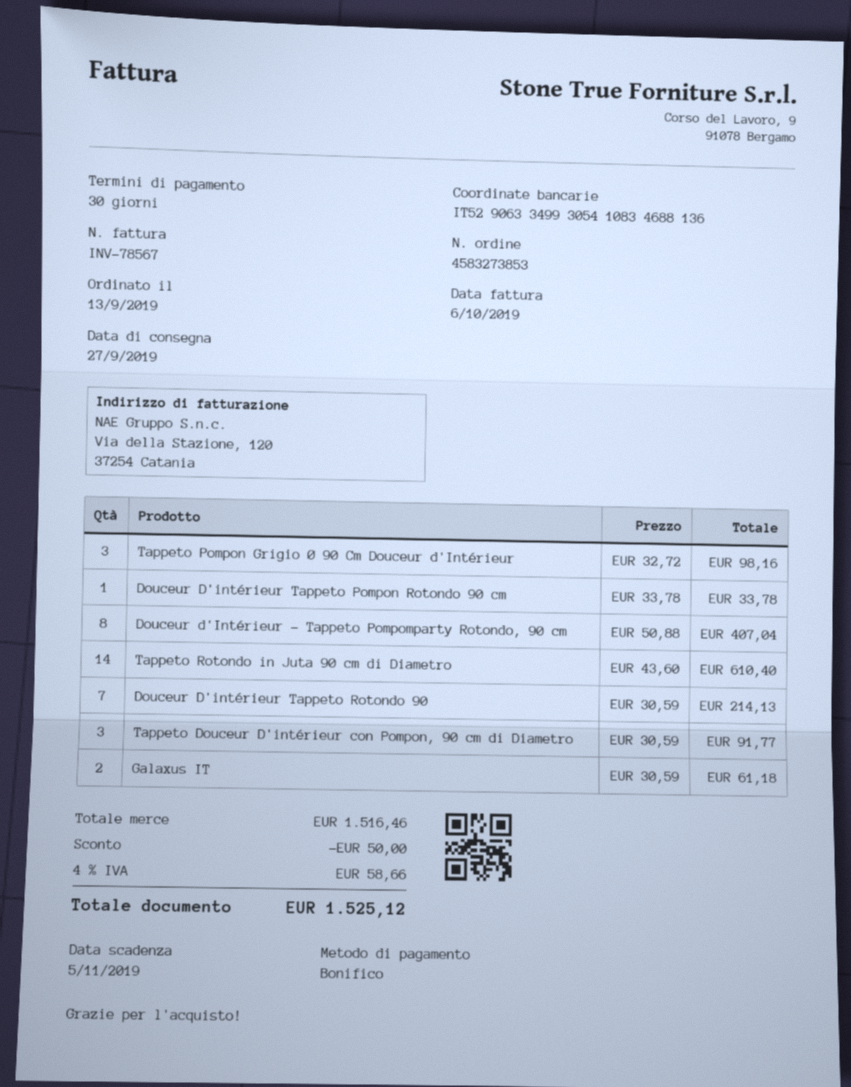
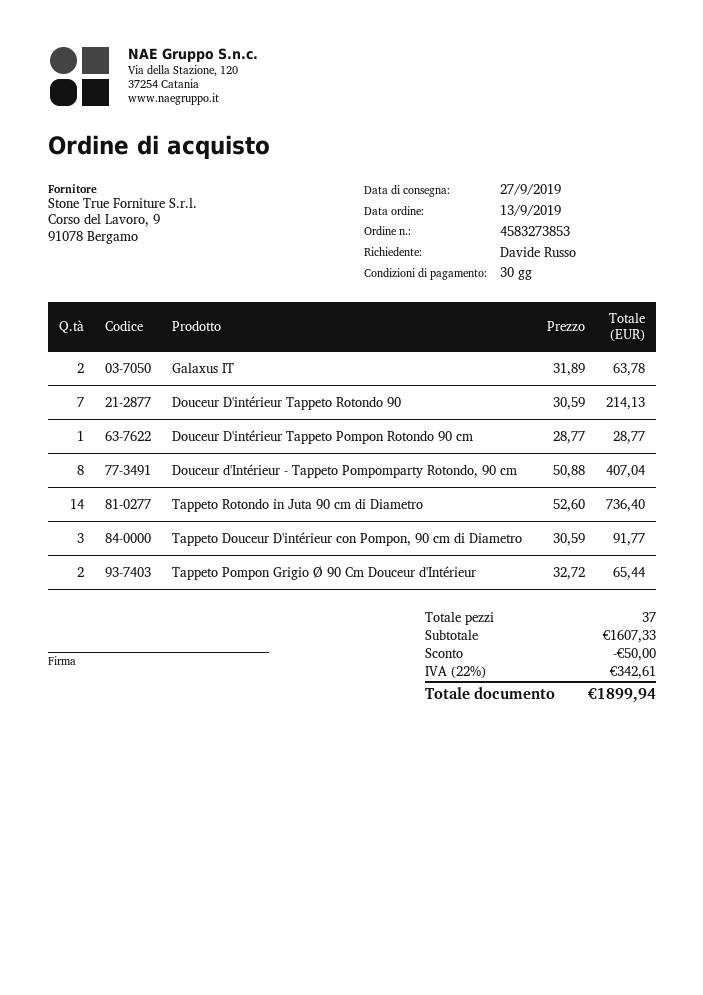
Tappeto Pompon Grigio Ø 90 Cm Douceur d'Intérieur: 3 x 32.72 = 98.16 -> 2 x 32.72 = 65.44
Douceur D'intérieur Tappeto Pompon Rotondo 90 cm: 1 x 33.78 = 33.78 -> 1 x 28.77 = 28.77
Tappeto Rotondo in Juta 90 cm di Diametro: 14 x 43.60 = 610.40 -> 14 x 52.60 = 736.40
Galaxus IT: 2 x 30.59 = 61.18 -> 2 x 31.89 = 63.78
subtotal: 1516.46 -> 1607.33
tax: 4% = 58.66 -> 22% = 342.61
total: 1525.12 -> 1899.94

